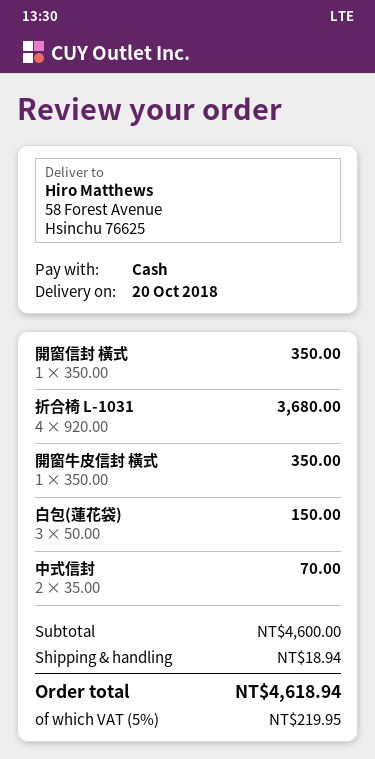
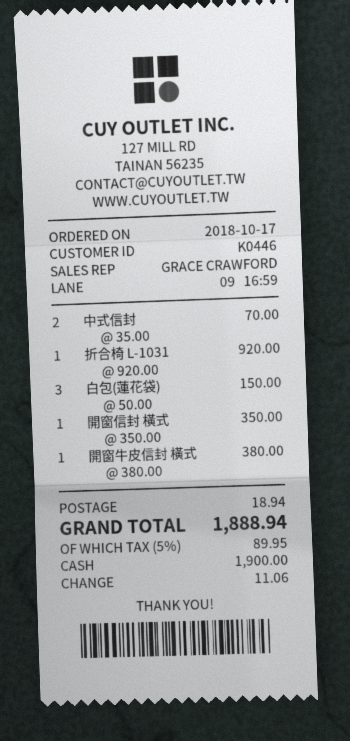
折合椅 L-1031: 4 x 920.00 = 3680.00 -> 1 x 920.00 = 920.00
開窗牛皮信封 橫式: 1 x 350.00 = 350.00 -> 1 x 380.00 = 380.00
tax: 5% = 219.95 -> 5% = 89.95
total: 4618.94 -> 1888.94

